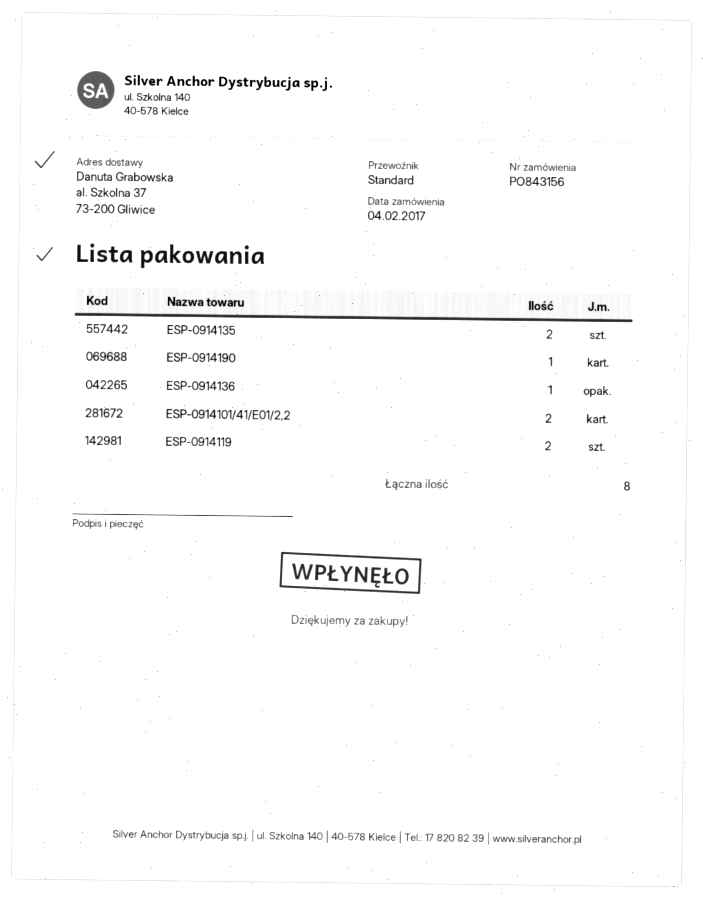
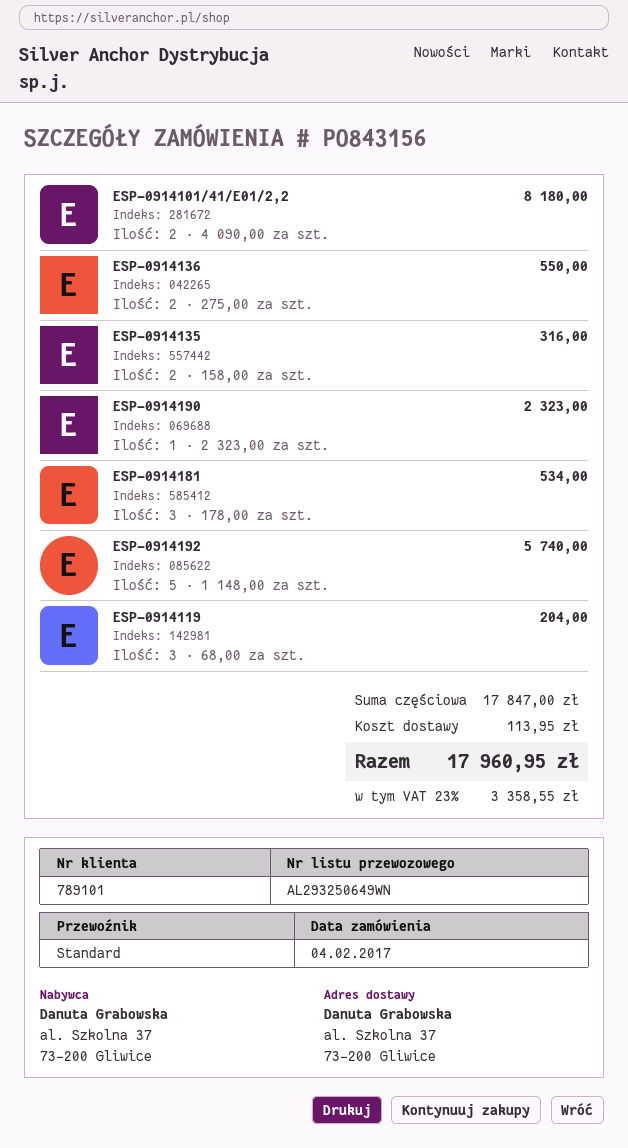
ESP-0914136: 1 -> 2
ESP-0914119: 2 -> 3
ESP-0914181: none -> 3
ESP-0914192: none -> 5

